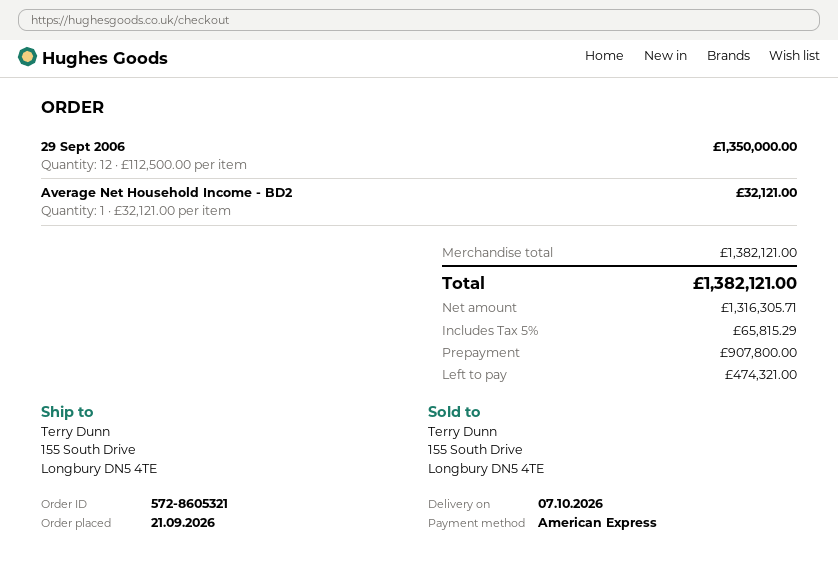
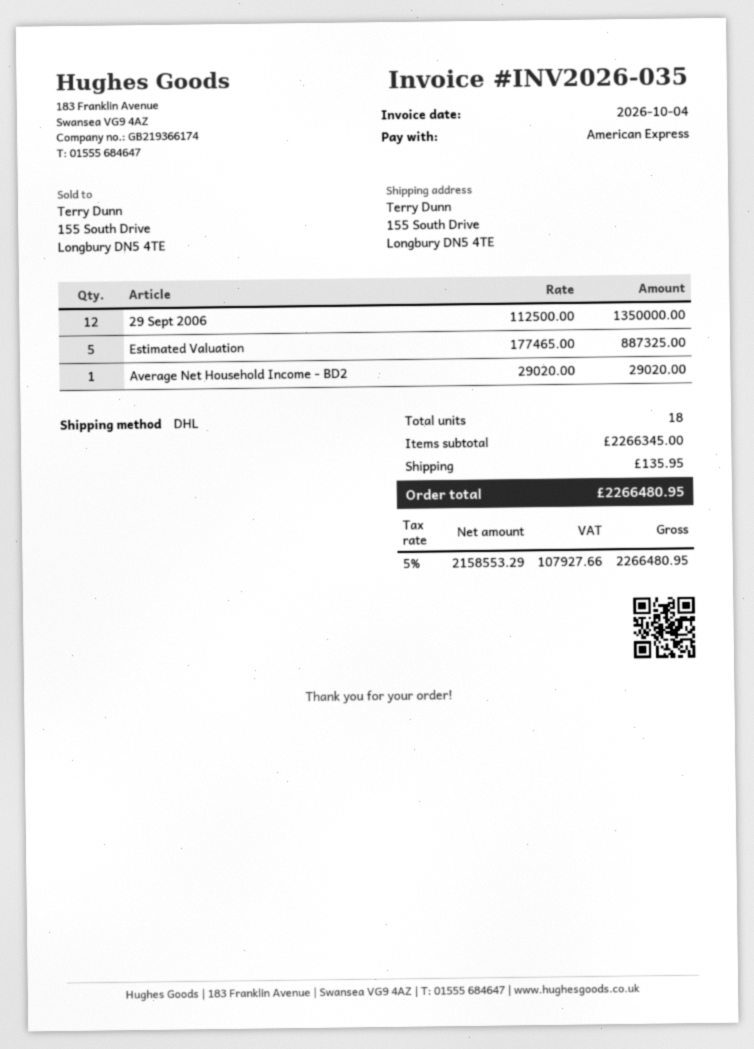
Average Net Household Income - BD2: 1 x 32121.00 = 32121.00 -> 1 x 29020.00 = 29020.00
Estimated Valuation: none -> 5 x 177465.00 = 887325.00
subtotal: 1382121.00 -> 2266345.00
shipping: none -> 135.95
net: 1316305.71 -> 2158553.29
tax: 5% = 65815.29 -> 5% = 107927.66
total: 1382121.00 -> 2266480.95

